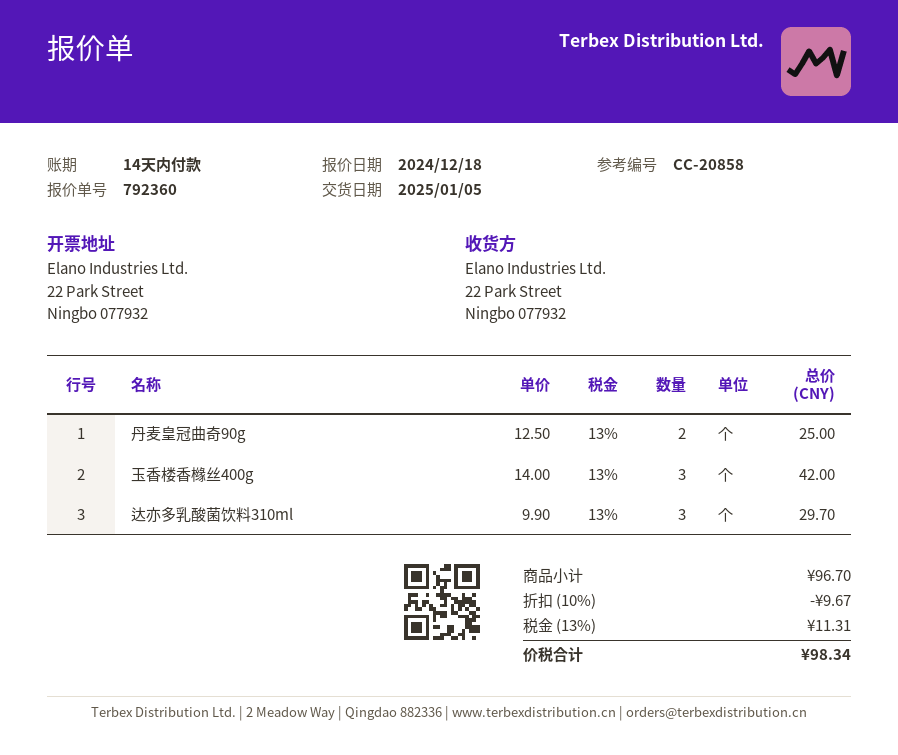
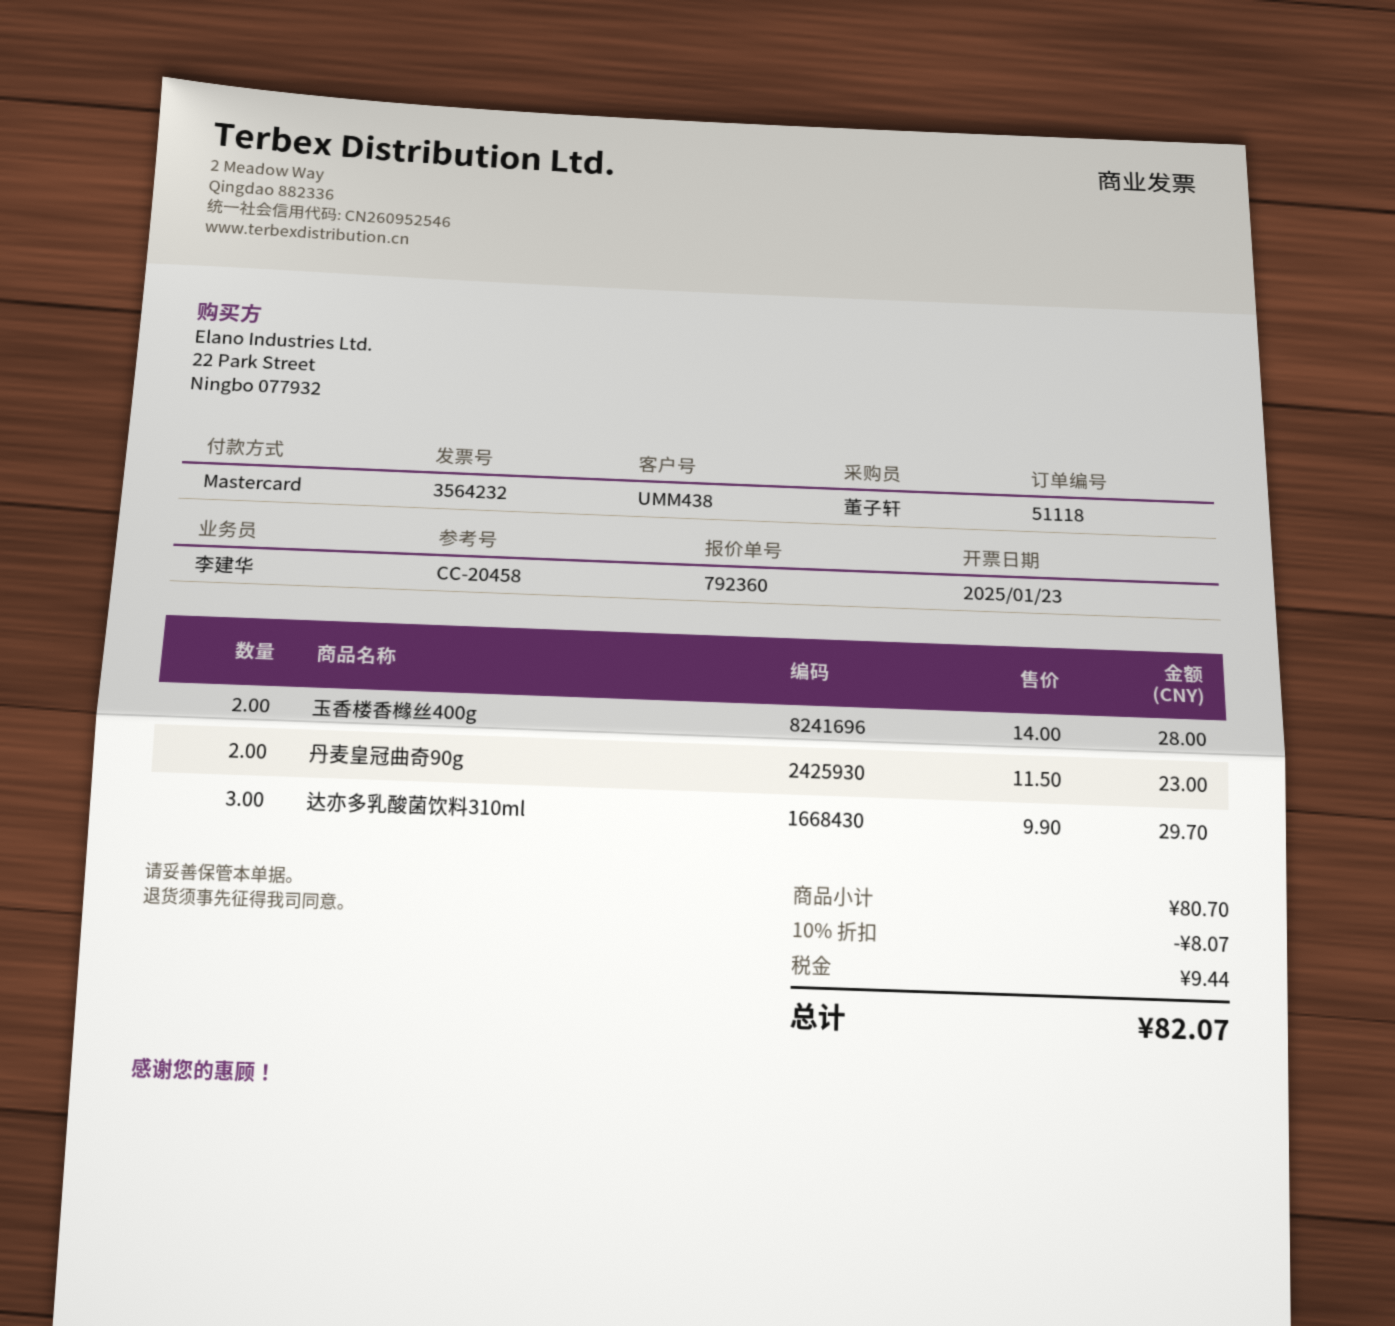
reference: CC-20858 -> CC-20458
丹麦皇冠曲奇90g: 2 x 12.50 = 25.00 -> 2 x 11.50 = 23.00
玉香楼香橼丝400g: 3 x 14.00 = 42.00 -> 2 x 14.00 = 28.00
subtotal: 96.70 -> 80.70
discount: 10% = 9.67 -> 10% = 8.07
tax: 11.31 -> 9.44
total: 98.34 -> 82.07

